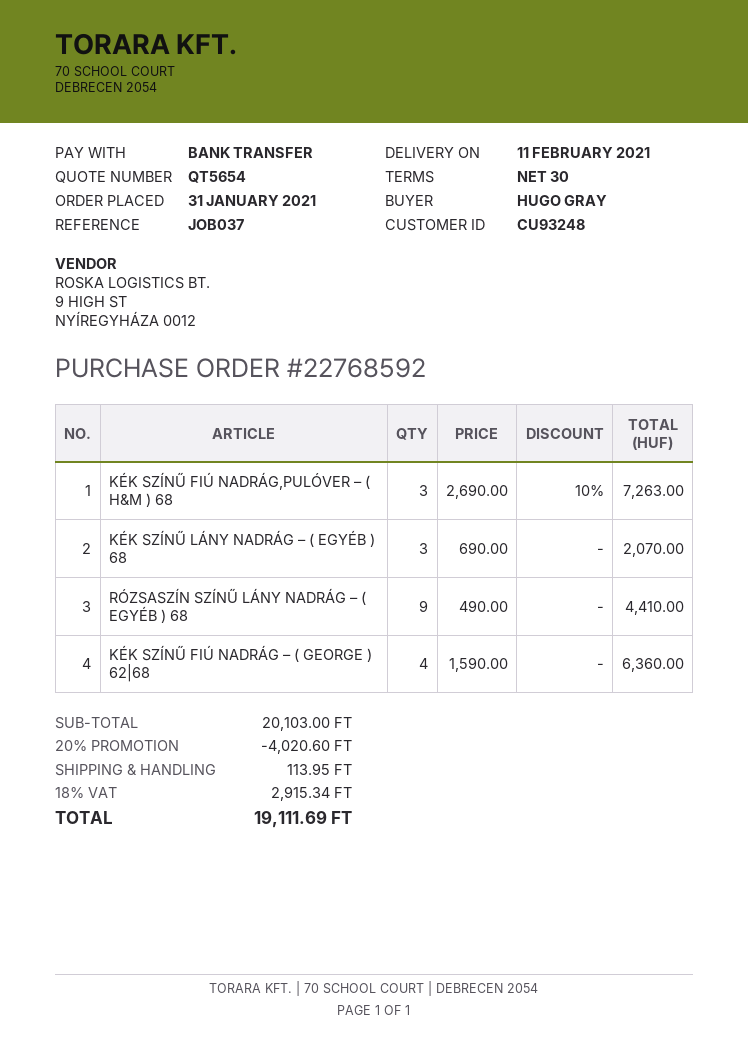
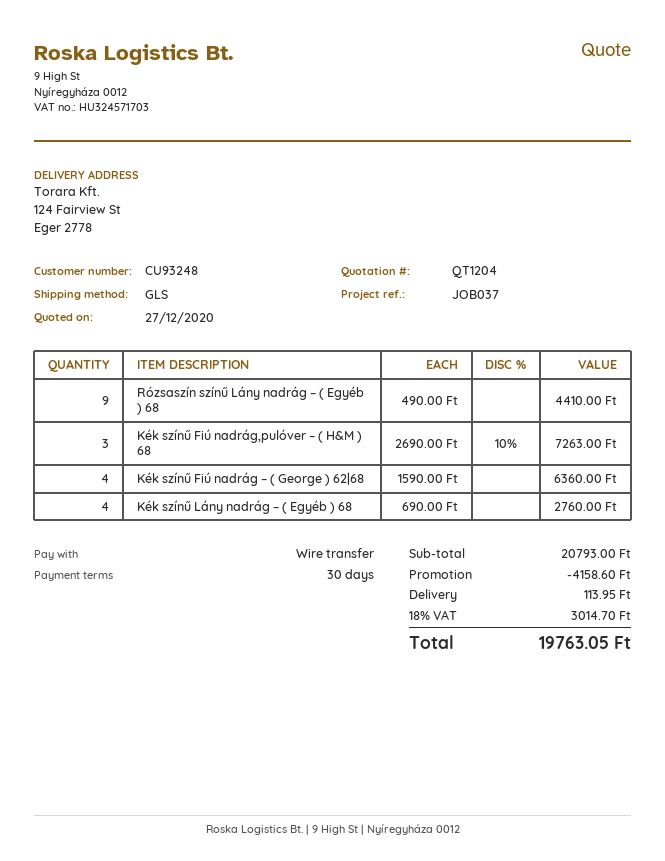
quote number: QT5654 -> QT1204
KÉK SZÍNŰ LÁNY NADRÁG – ( EGYÉB ) 68: 3 x 690.00 = 2070.00 -> 4 x 690.00 = 2760.00
subtotal: 20103.00 -> 20793.00
discount: 4020.60 -> 4158.60
tax: 18% = 2915.34 -> 18% = 3014.70
total: 19111.69 -> 19763.05

